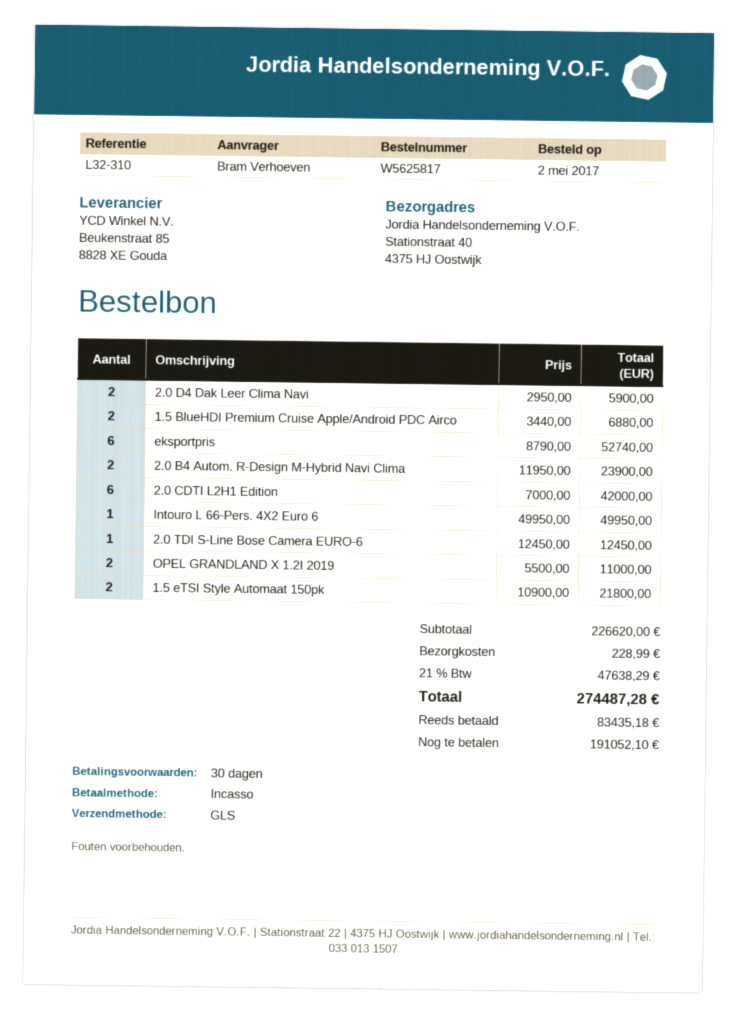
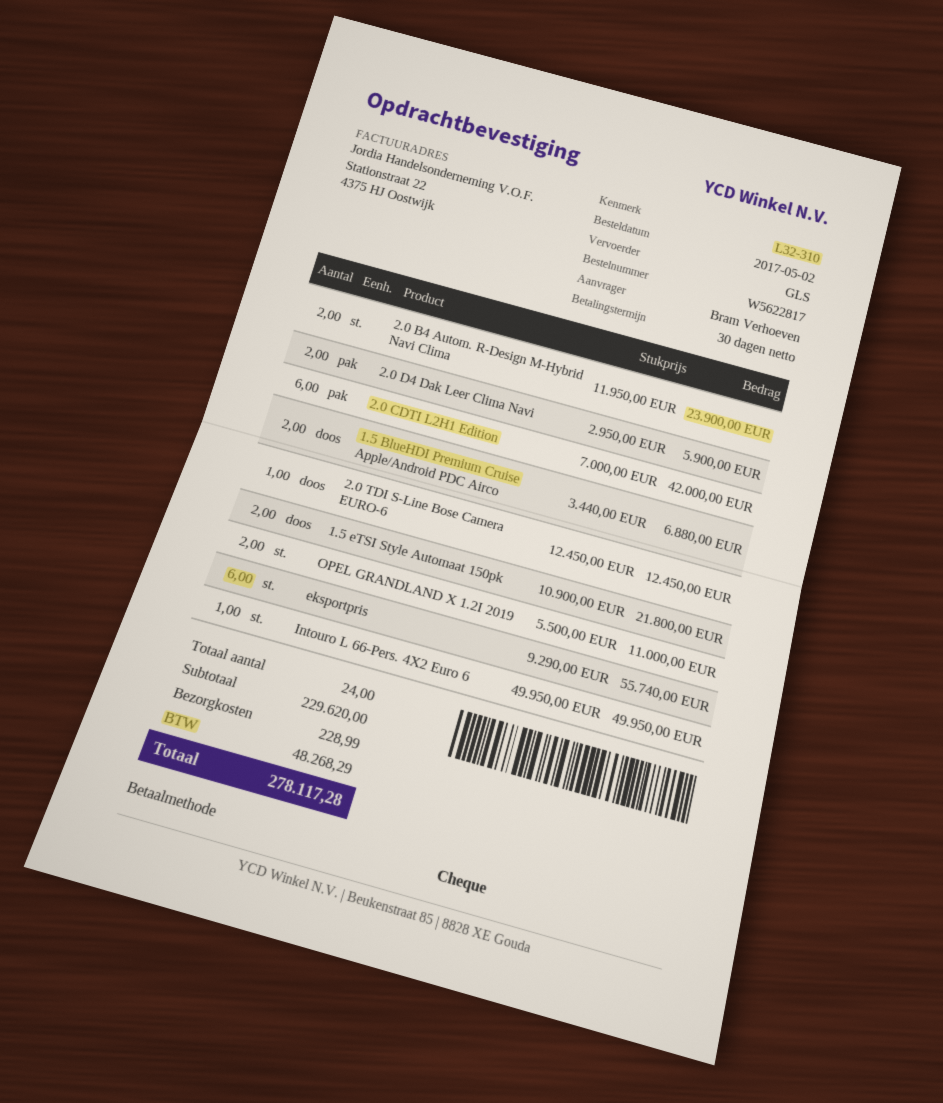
order number: W5625817 -> W5622817
payment method: direct debit -> cheque
eksportpris: 6 x 8790.00 = 52740.00 -> 6 x 9290.00 = 55740.00
subtotal: 226620.00 -> 229620.00
tax: 47638.29 -> 48268.29
total: 274487.28 -> 278117.28

